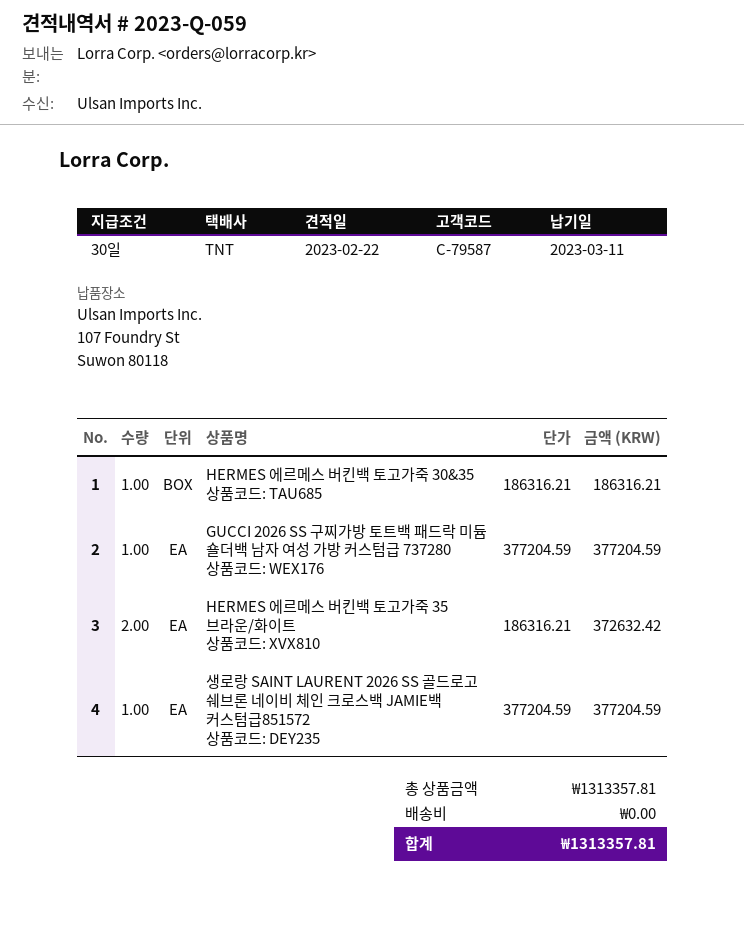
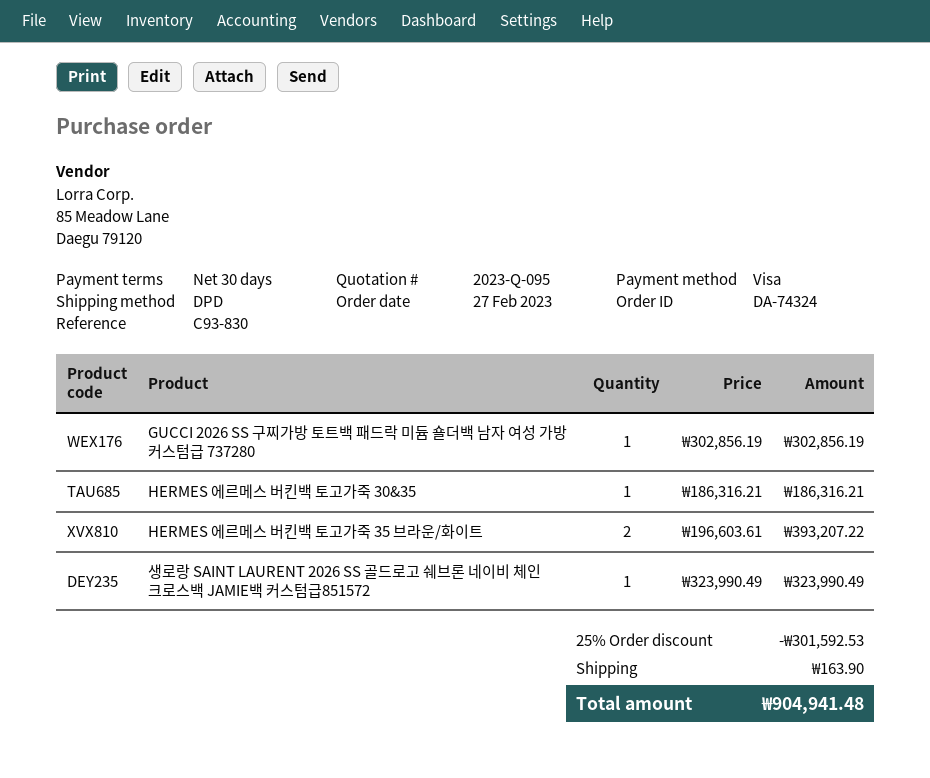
quote number: 2023-Q-059 -> 2023-Q-095
shipping method: TNT -> DPD
GUCCI 2026 SS 구찌가방 토트백 패드락 미듐 숄더백 남자 여성 가방 커스텀급 737280: 1 x 377204.59 = 377204.59 -> 1 x 302856.19 = 302856.19
HERMES 에르메스 버킨백 토고가죽 35 브라운/화이트: 2 x 186316.21 = 372632.42 -> 2 x 196603.61 = 393207.22
생로랑 SAINT LAURENT 2026 SS 골드로고 쉐브론 네이비 체인 크로스백 JAMIE백 커스텀급851572: 1 x 377204.59 = 377204.59 -> 1 x 323990.49 = 323990.49
discount: none -> 25% = 301592.53
shipping: 0.00 -> 163.90
total: 1313357.81 -> 904941.48

